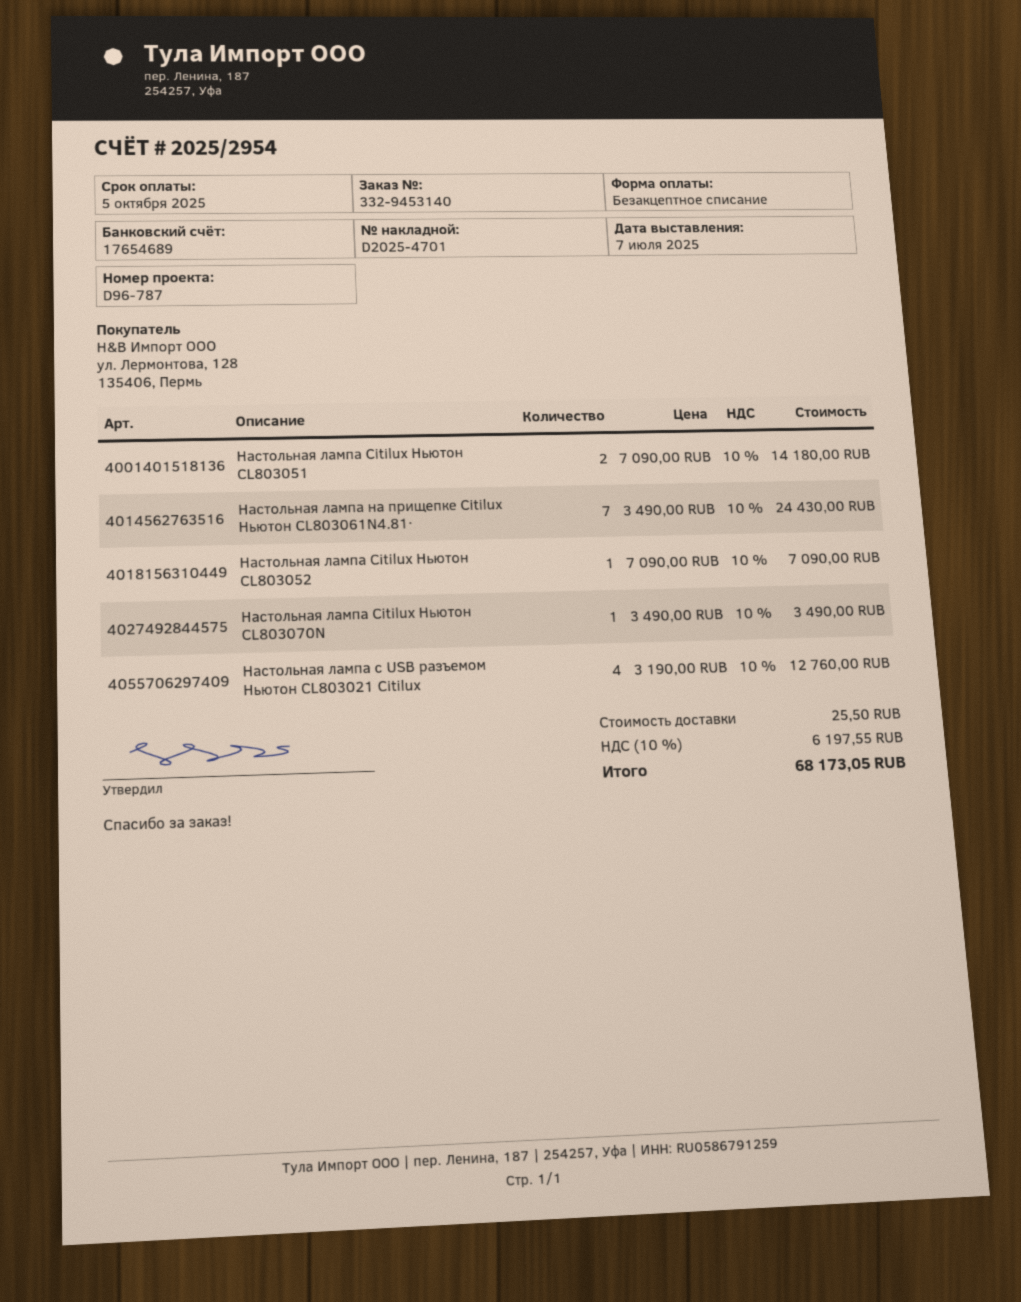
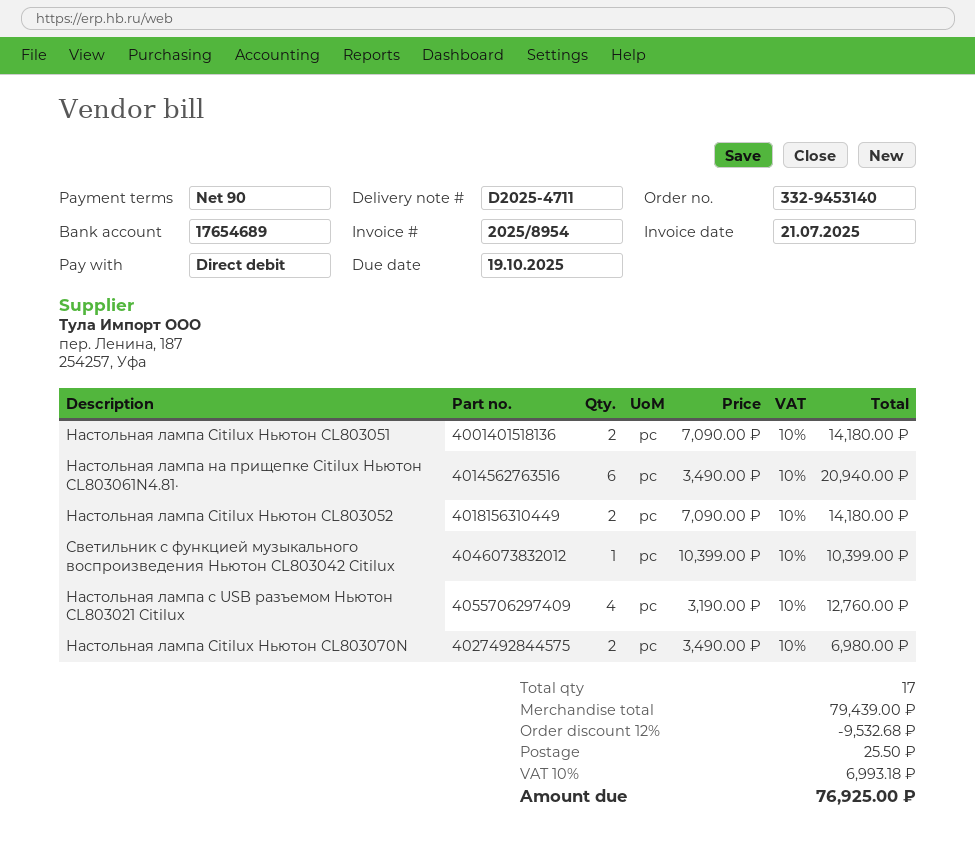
delivery note number: D2025-4701 -> D2025-4711
invoice number: 2025/2954 -> 2025/8954
invoice date: 2025-07-07 -> 2025-07-21
due date: 2025-10-05 -> 2025-10-19
Настольная лампа на прищепке Citilux Ньютон CL803061N4.81·: 7 x 3490.00 = 24430.00 -> 6 x 3490.00 = 20940.00
Настольная лампа Citilux Ньютон CL803052: 1 x 7090.00 = 7090.00 -> 2 x 7090.00 = 14180.00
Настольная лампа Citilux Ньютон CL803070N: 1 x 3490.00 = 3490.00 -> 2 x 3490.00 = 6980.00
Светильник с функцией музыкального воспроизведения Ньютон CL803042 Citilux: none -> 1 x 10399.00 = 10399.00
discount: none -> 12% = 9532.68
tax: 10% = 6197.55 -> 10% = 6993.18
total: 68173.05 -> 76925.00

